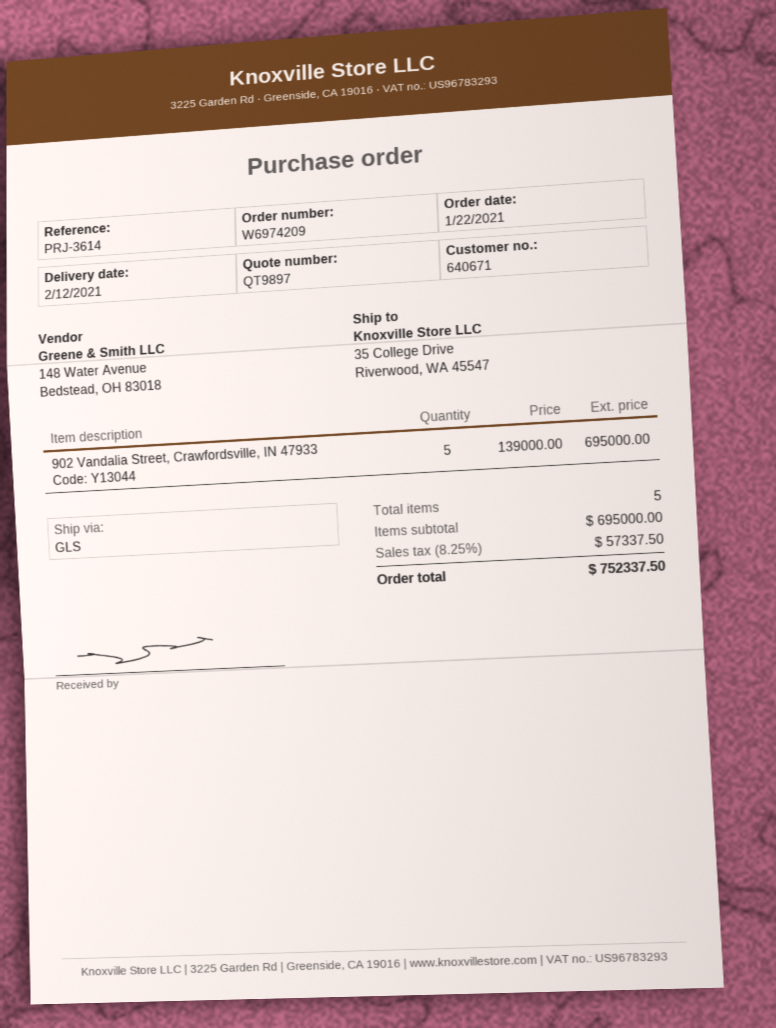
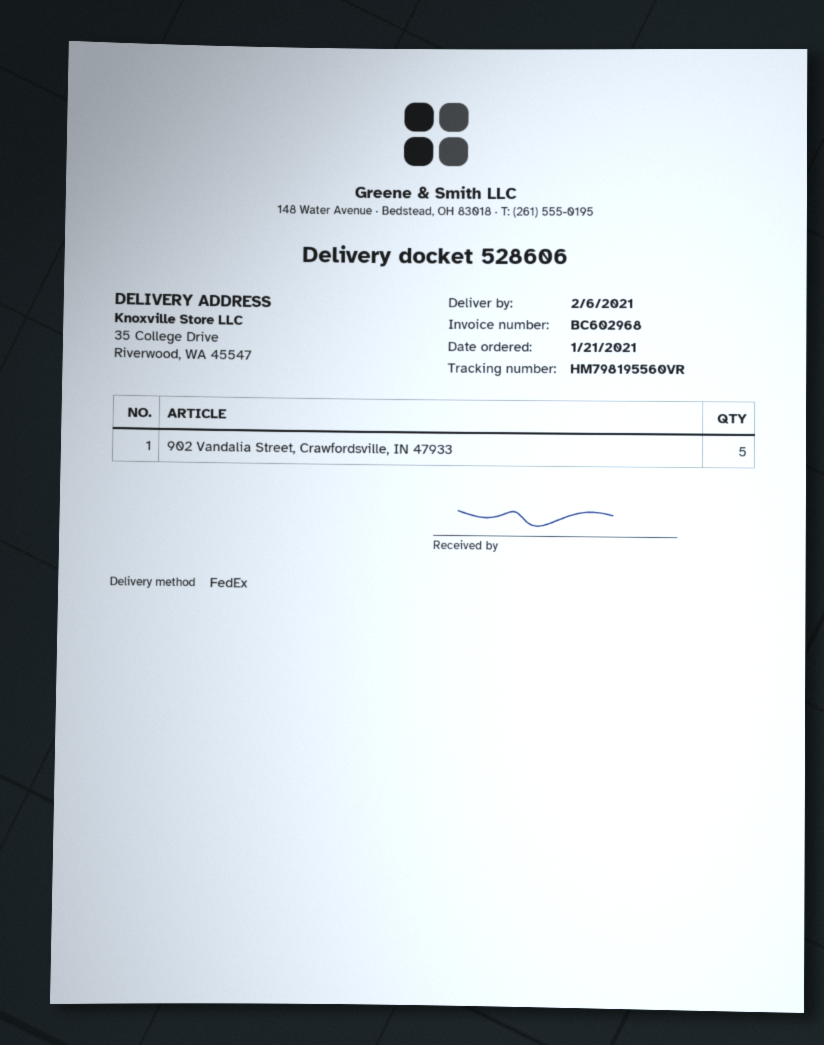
order date: 2021-01-22 -> 2021-01-21
delivery date: 2021-02-12 -> 2021-02-06
shipping method: GLS -> FedEx

